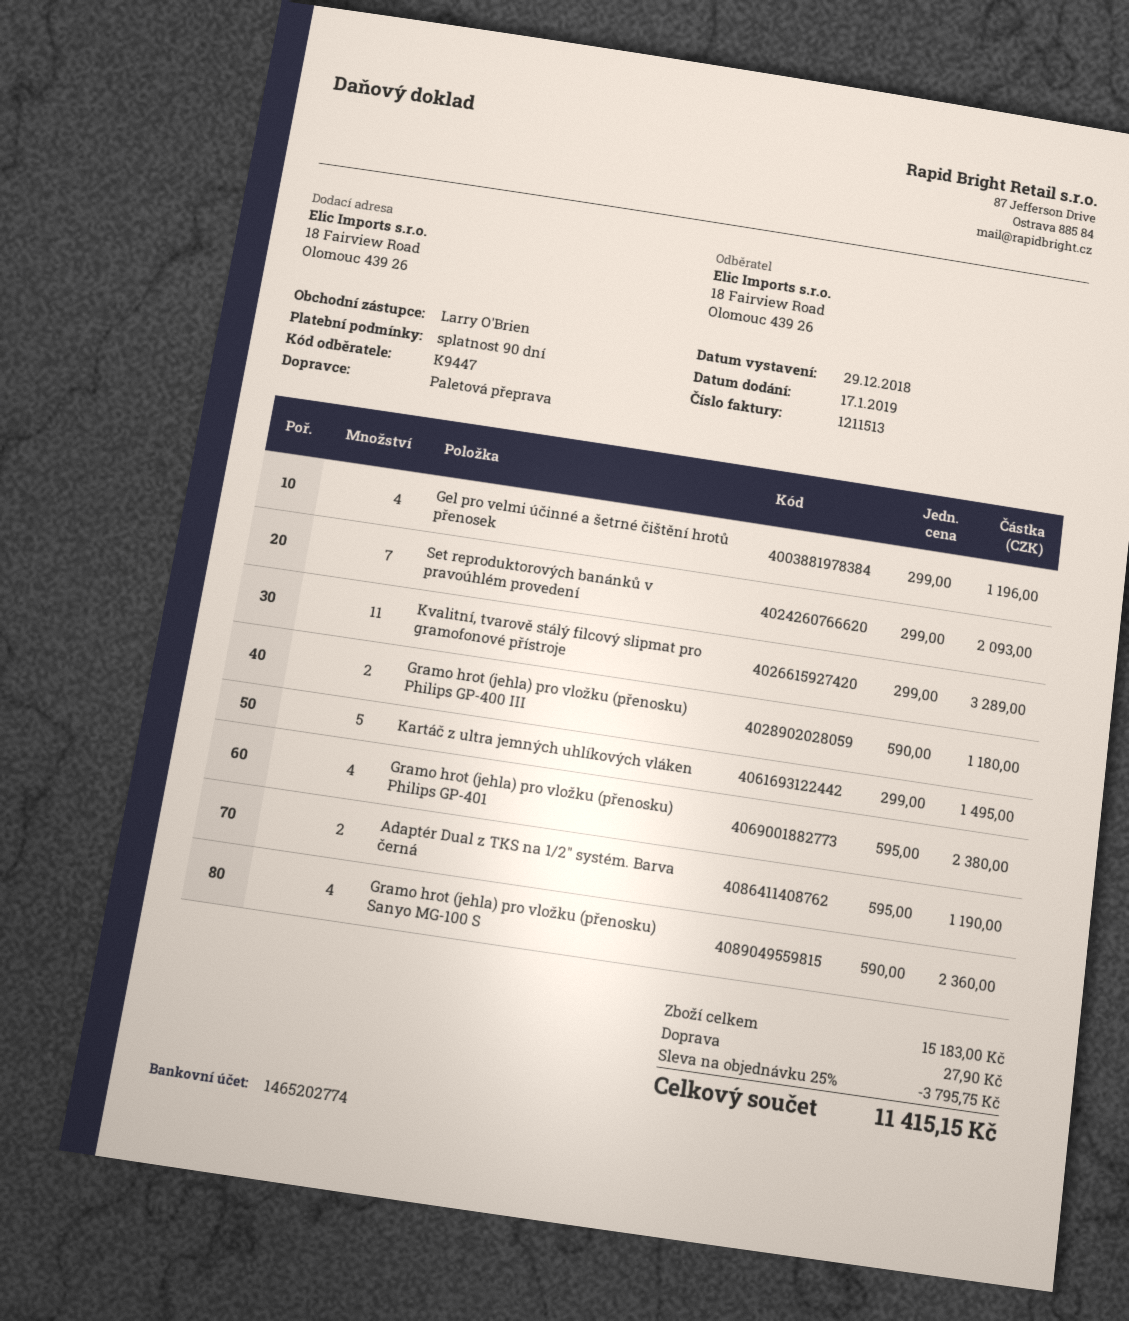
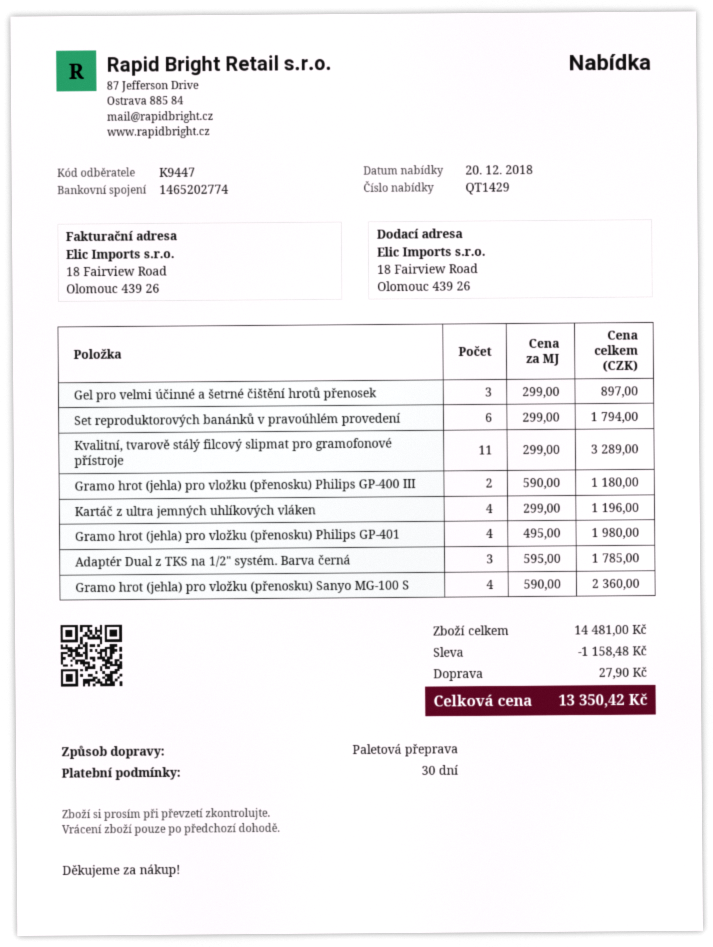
payment terms: 90 days -> 30 days
Gel pro velmi účinné a šetrné čištění hrotů přenosek: 4 x 299.00 = 1196.00 -> 3 x 299.00 = 897.00
Set reproduktorových banánků v pravoúhlém provedení: 7 x 299.00 = 2093.00 -> 6 x 299.00 = 1794.00
Kartáč z ultra jemných uhlíkových vláken: 5 x 299.00 = 1495.00 -> 4 x 299.00 = 1196.00
Gramo hrot (jehla) pro vložku (přenosku) Philips GP-401: 4 x 595.00 = 2380.00 -> 4 x 495.00 = 1980.00
Adaptér Dual z TKS na 1/2" systém. Barva černá: 2 x 595.00 = 1190.00 -> 3 x 595.00 = 1785.00
subtotal: 15183.00 -> 14481.00
discount: 3795.75 -> 1158.48
total: 11415.15 -> 13350.42

